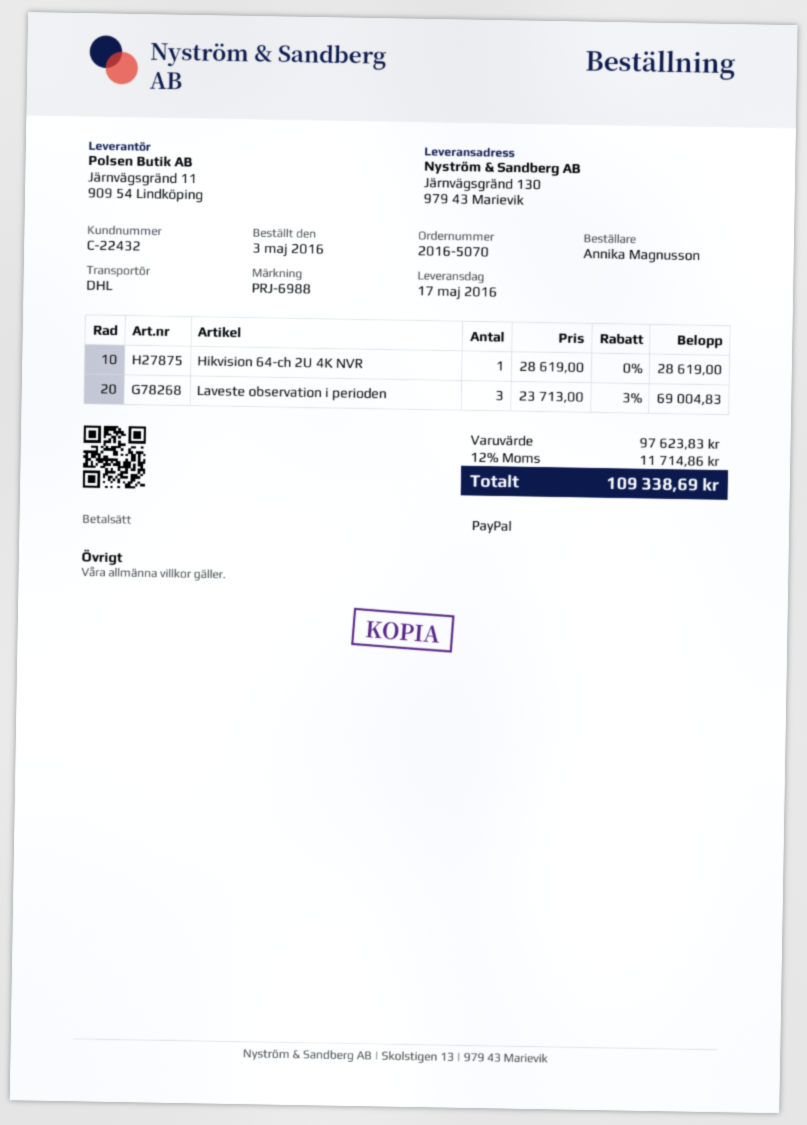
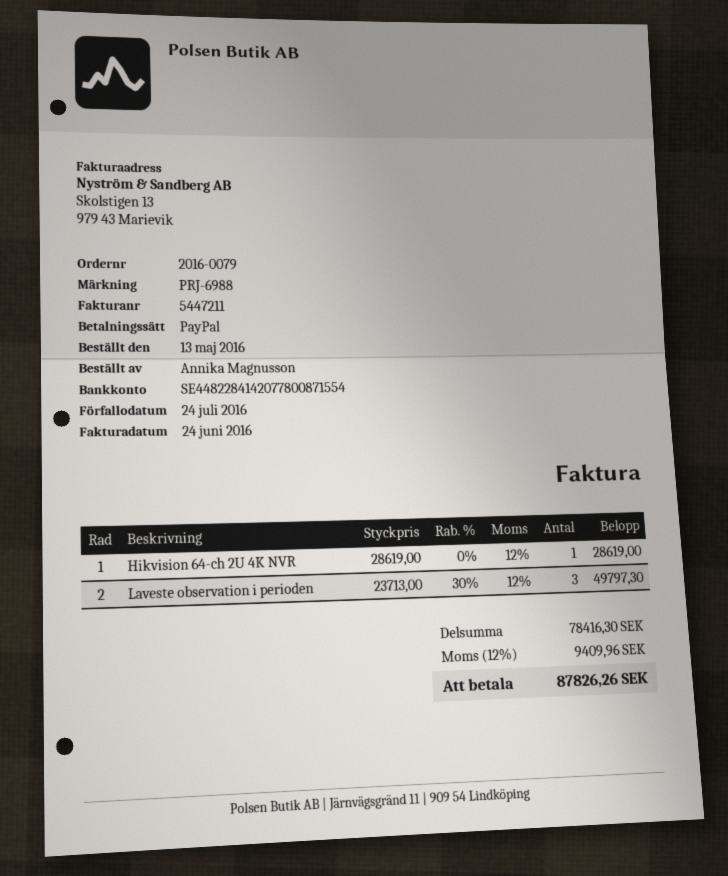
order number: 2016-5070 -> 2016-0079
order date: 2016-05-03 -> 2016-05-13
Laveste observation i perioden: 3 x 23713.00 - 3% = 69004.83 -> 3 x 23713.00 - 30% = 49797.30
subtotal: 97623.83 -> 78416.30
tax: 12% = 11714.86 -> 12% = 9409.96
total: 109338.69 -> 87826.26

